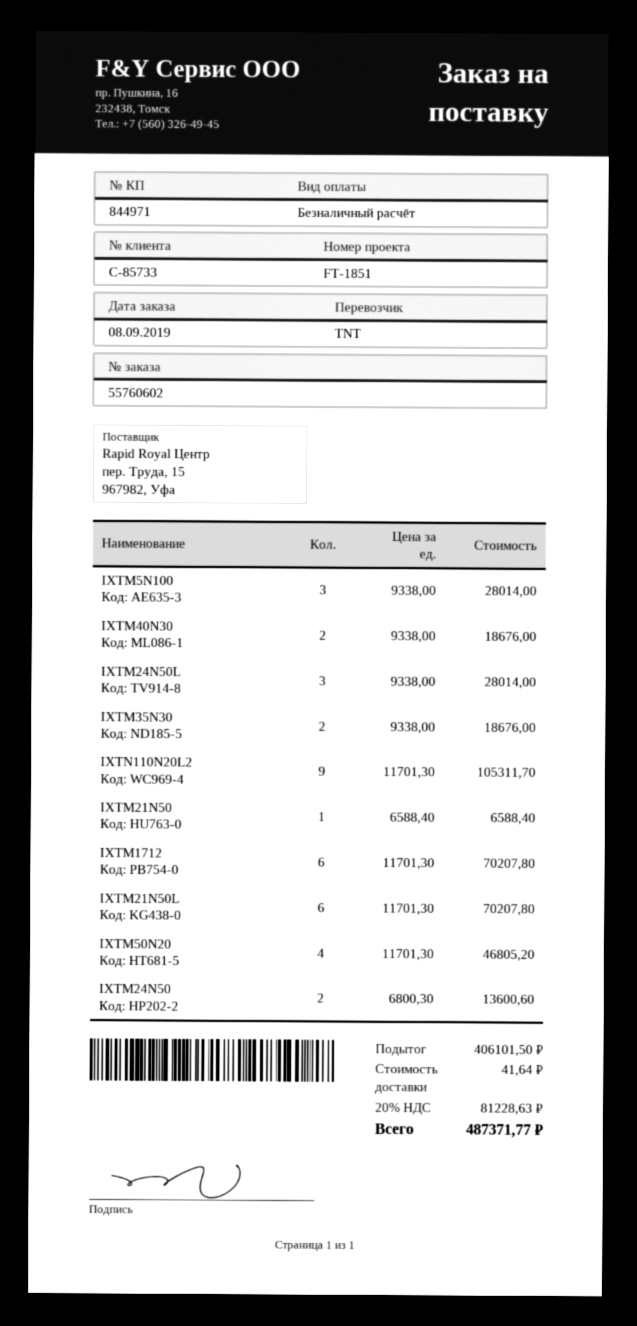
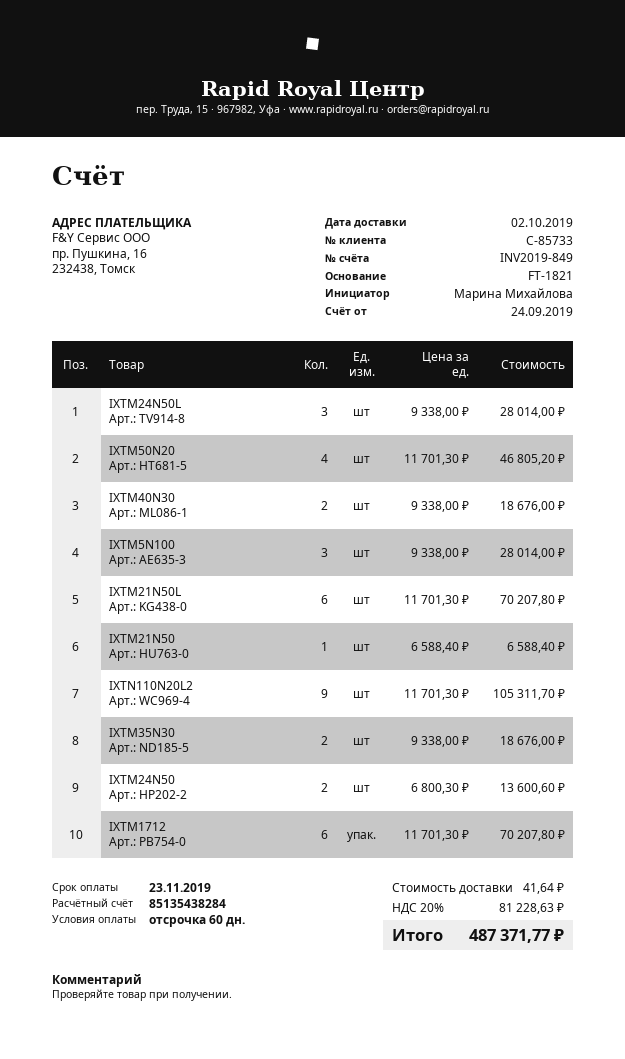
reference: FT-1851 -> FT-1821

